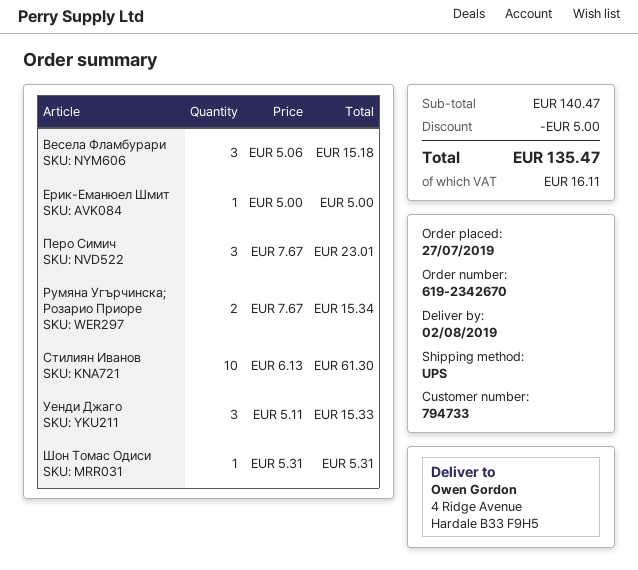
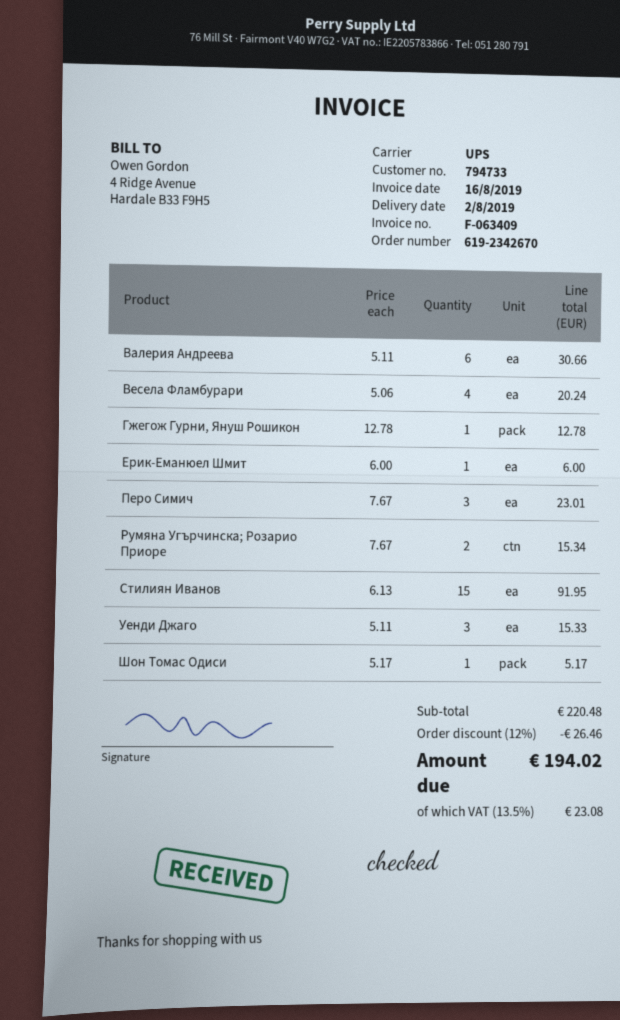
Весела Фламбурари: 3 x 5.06 = 15.18 -> 4 x 5.06 = 20.24
Ерик-Еманюел Шмит: 1 x 5.00 = 5.00 -> 1 x 6.00 = 6.00
Стилиян Иванов: 10 x 6.13 = 61.30 -> 15 x 6.13 = 91.95
Шон Томас Одиси: 1 x 5.31 = 5.31 -> 1 x 5.17 = 5.17
Валерия Андреева: none -> 6 x 5.11 = 30.66
Гжегож Гурни, Януш Рошикон: none -> 1 x 12.78 = 12.78
subtotal: 140.47 -> 220.48
discount: 5.00 -> 26.46
tax: 16.11 -> 23.08
total: 135.47 -> 194.02

